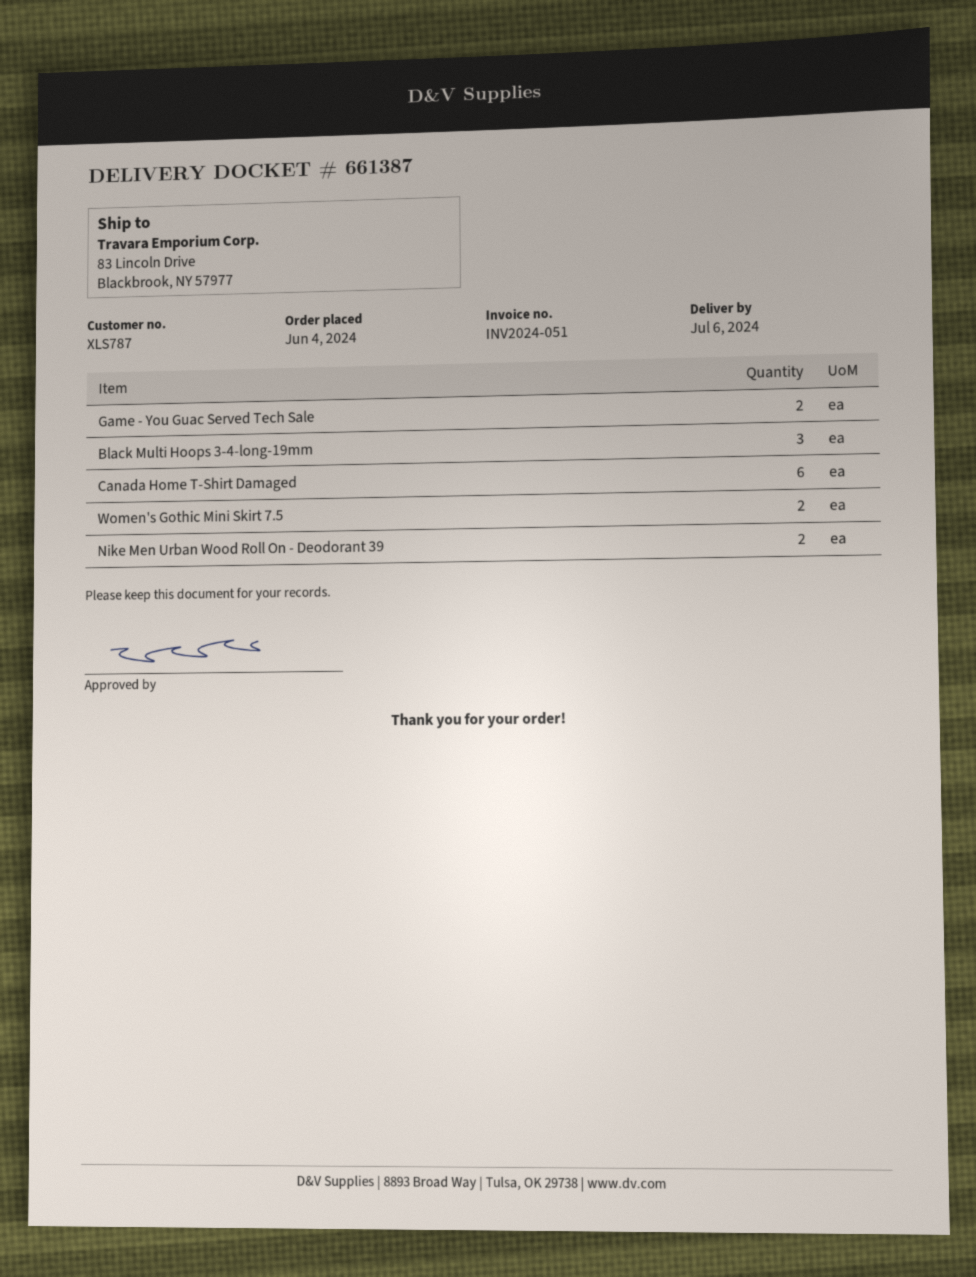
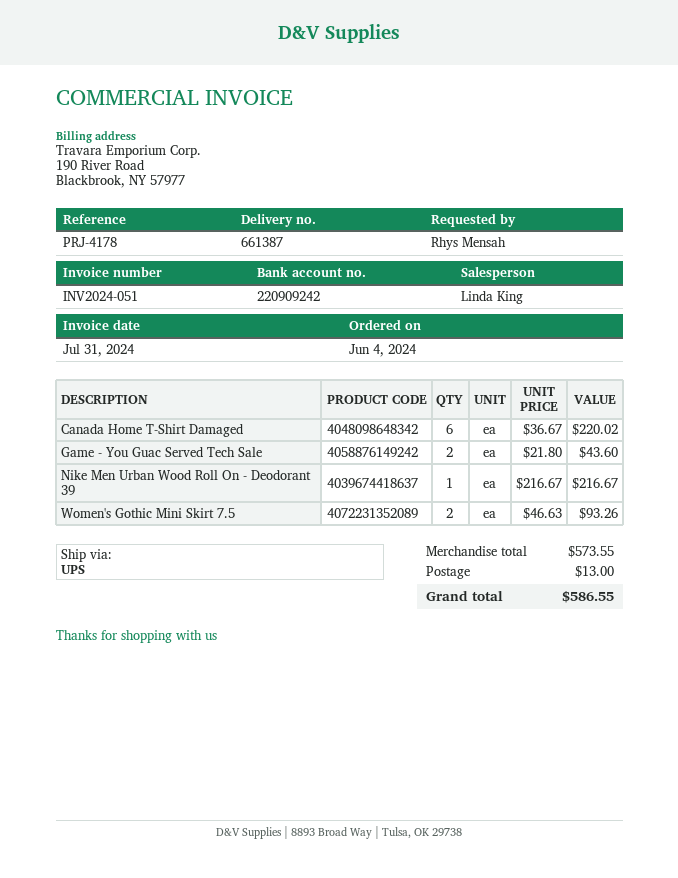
Black Multi Hoops 3-4-long-19mm: 3 -> none
Nike Men Urban Wood Roll On - Deodorant 39: 2 -> 1

